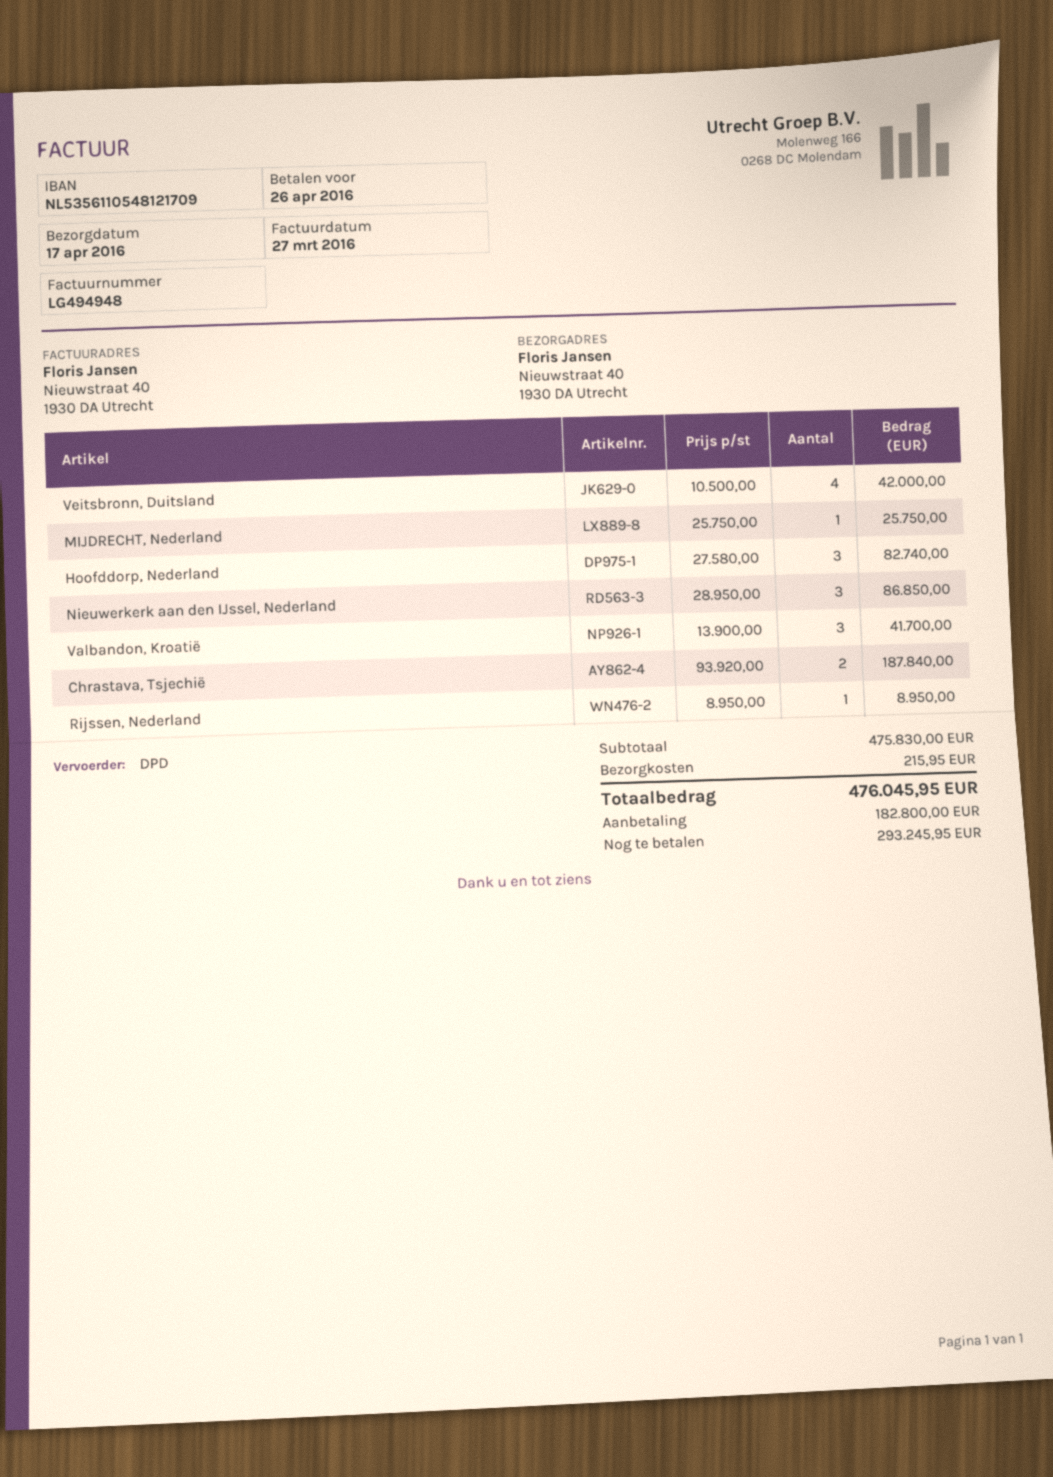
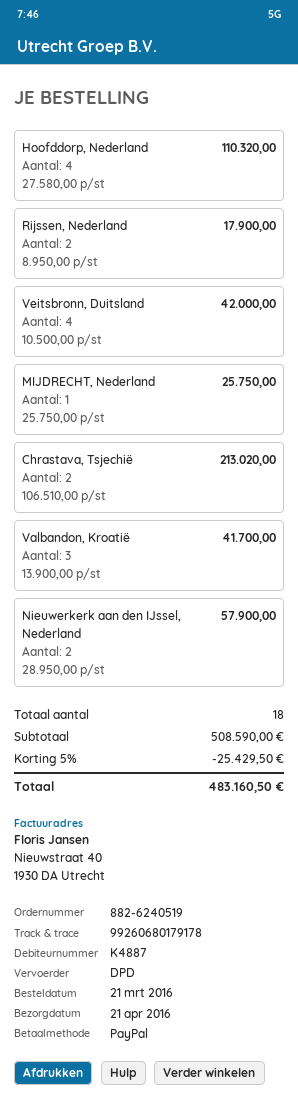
delivery date: 2016-04-17 -> 2016-04-21
Hoofddorp, Nederland: 3 x 27580.00 = 82740.00 -> 4 x 27580.00 = 110320.00
Nieuwerkerk aan den IJssel, Nederland: 3 x 28950.00 = 86850.00 -> 2 x 28950.00 = 57900.00
Chrastava, Tsjechië: 2 x 93920.00 = 187840.00 -> 2 x 106510.00 = 213020.00
Rijssen, Nederland: 1 x 8950.00 = 8950.00 -> 2 x 8950.00 = 17900.00
subtotal: 475830.00 -> 508590.00
discount: none -> 5% = 25429.50
shipping: 215.95 -> none
total: 476045.95 -> 483160.50

